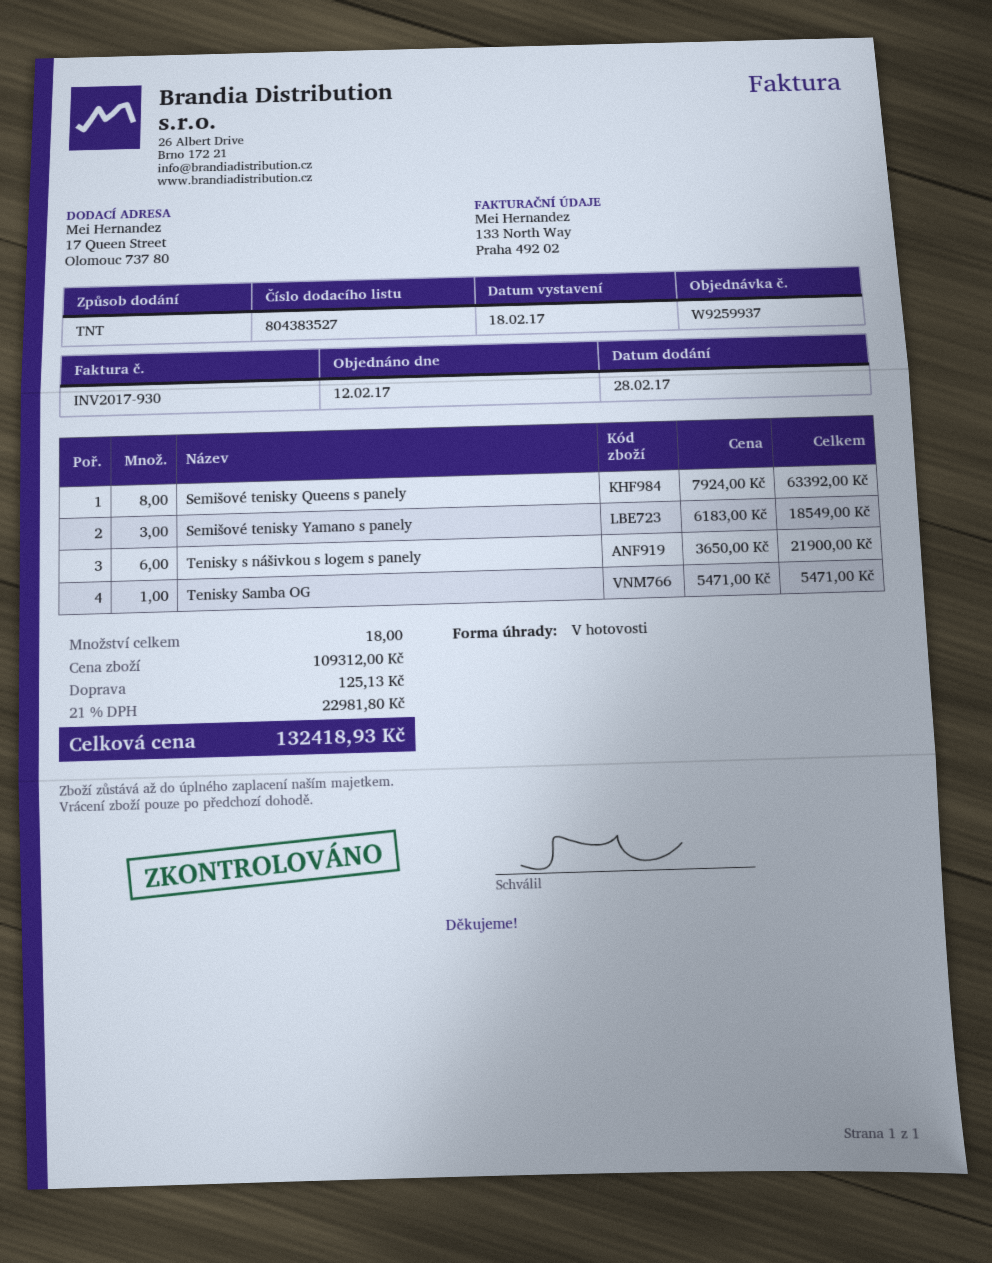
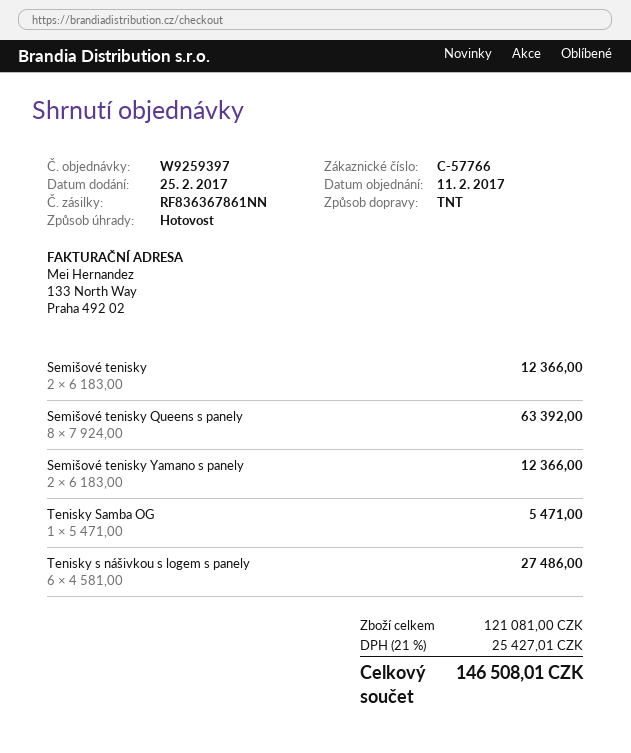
order number: W9259937 -> W9259397
order date: 2017-02-12 -> 2017-02-11
delivery date: 2017-02-28 -> 2017-02-25
Semišové tenisky Yamano s panely: 3 x 6183.00 = 18549.00 -> 2 x 6183.00 = 12366.00
Tenisky s nášivkou s logem s panely: 6 x 3650.00 = 21900.00 -> 6 x 4581.00 = 27486.00
Semišové tenisky: none -> 2 x 6183.00 = 12366.00
subtotal: 109312.00 -> 121081.00
shipping: 125.13 -> none
tax: 21% = 22981.80 -> 21% = 25427.01
total: 132418.93 -> 146508.01

